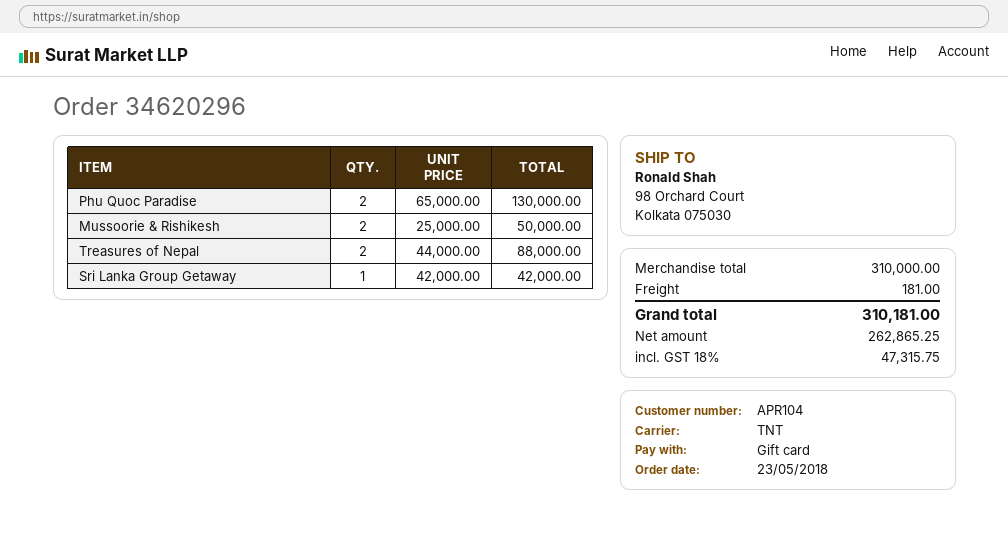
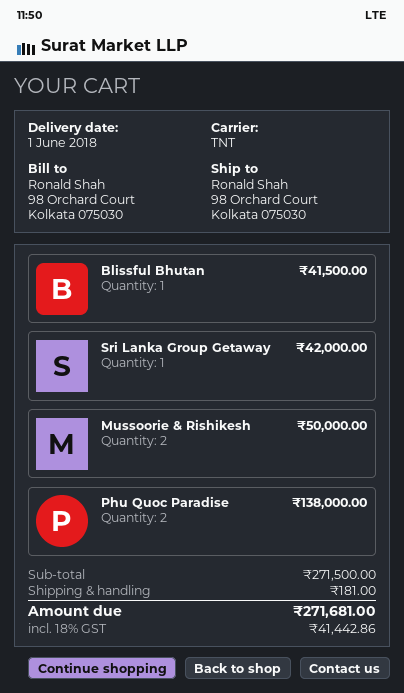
Phu Quoc Paradise: 2 for 130000.00 -> 2 for 138000.00
Treasures of Nepal: 2 for 88000.00 -> none
Blissful Bhutan: none -> 1 for 41500.00
subtotal: 310000.00 -> 271500.00
tax: 18% = 47315.75 -> 18% = 41442.86
total: 310181.00 -> 271681.00

